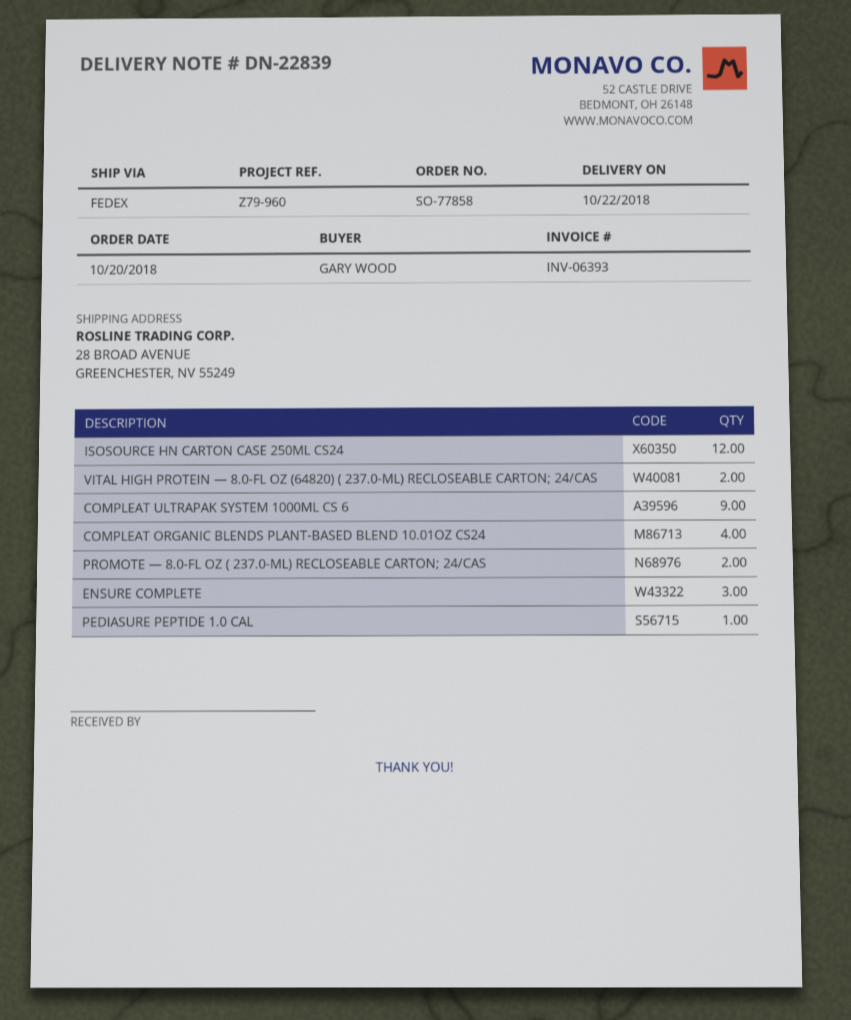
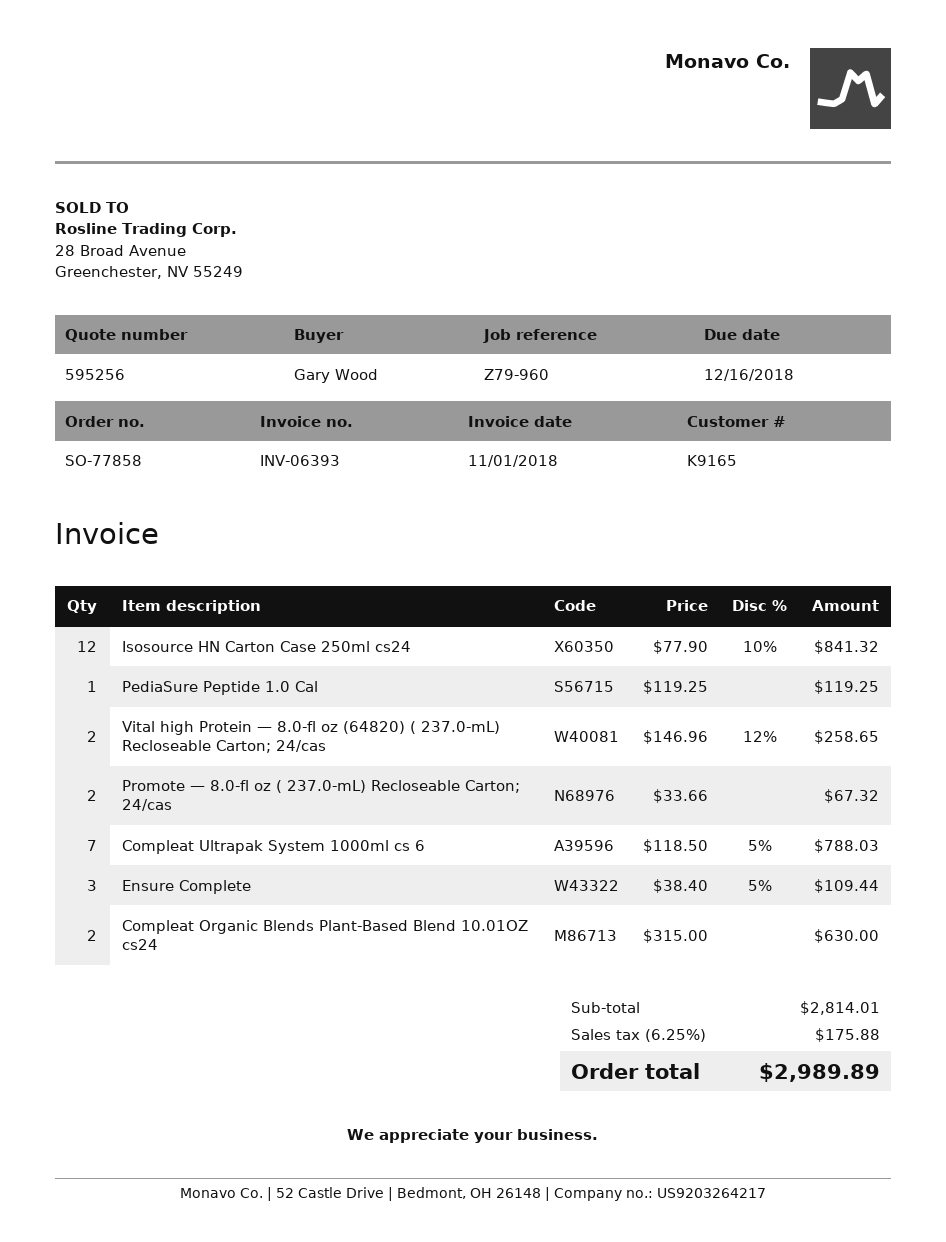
COMPLEAT ULTRAPAK SYSTEM 1000ML CS 6: 9 -> 7
COMPLEAT ORGANIC BLENDS PLANT-BASED BLEND 10.01OZ CS24: 4 -> 2

